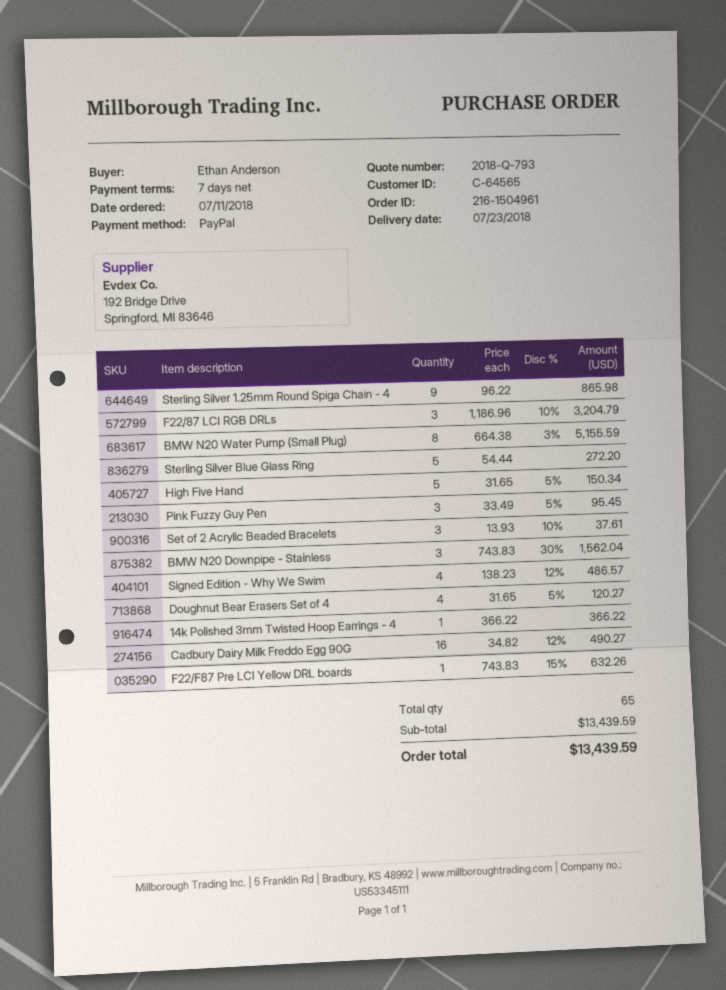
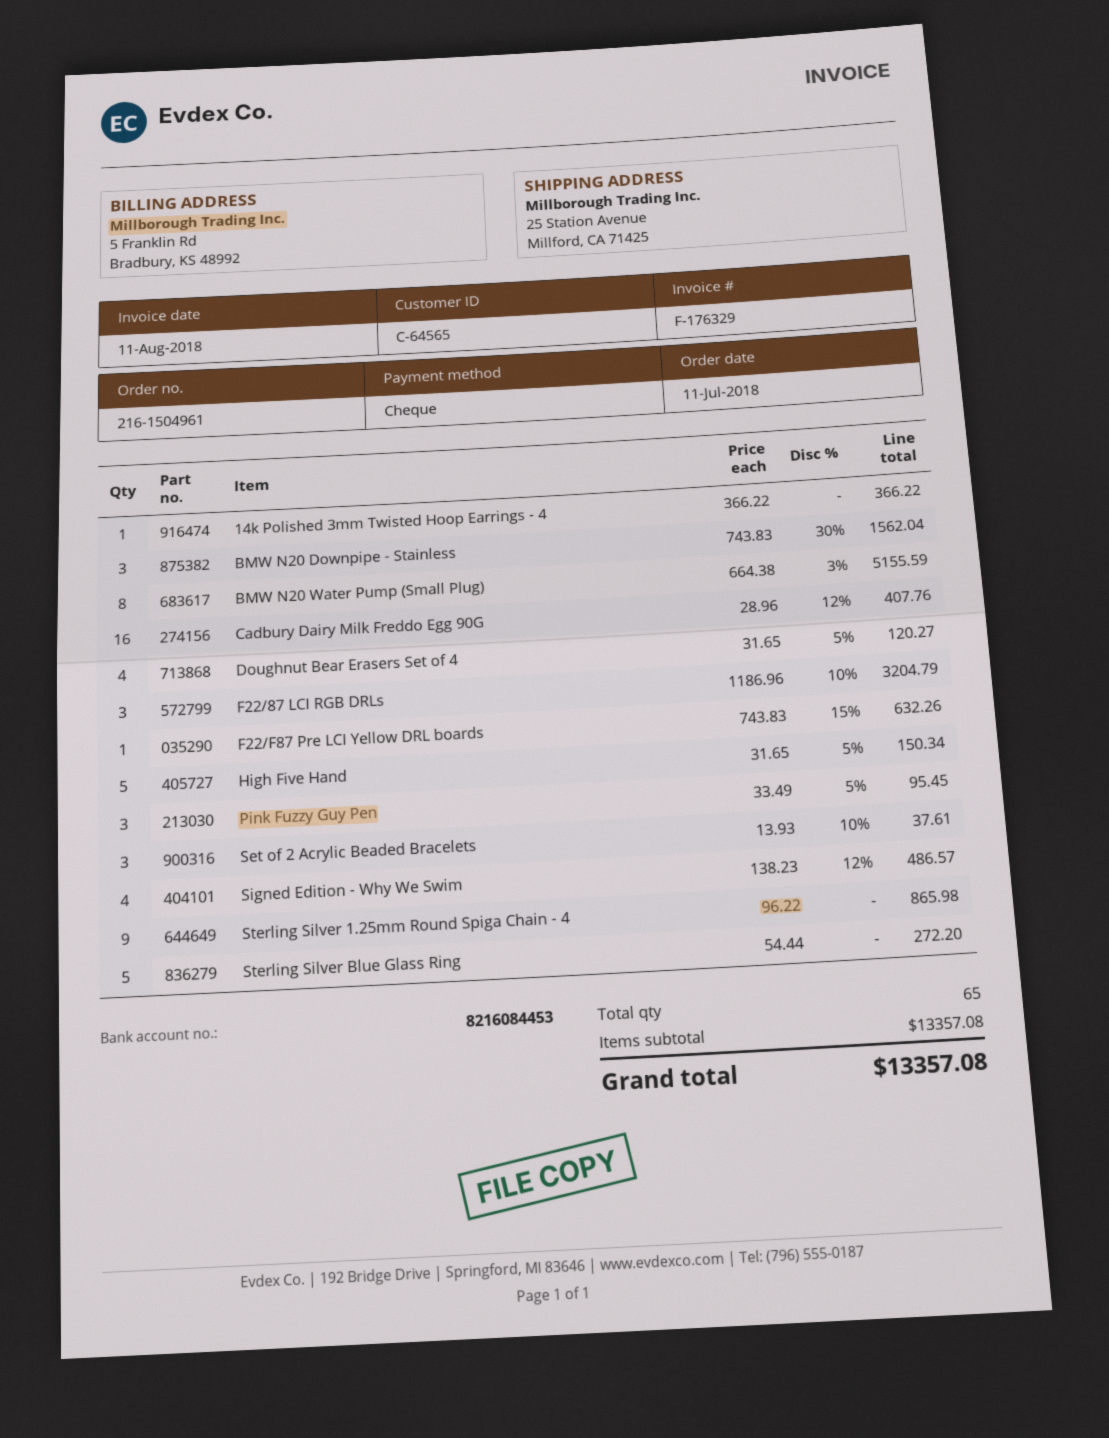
payment method: PayPal -> cheque
Cadbury Dairy Milk Freddo Egg 90G: 16 x 34.82 - 12% = 490.27 -> 16 x 28.96 - 12% = 407.76
subtotal: 13439.59 -> 13357.08
total: 13439.59 -> 13357.08

